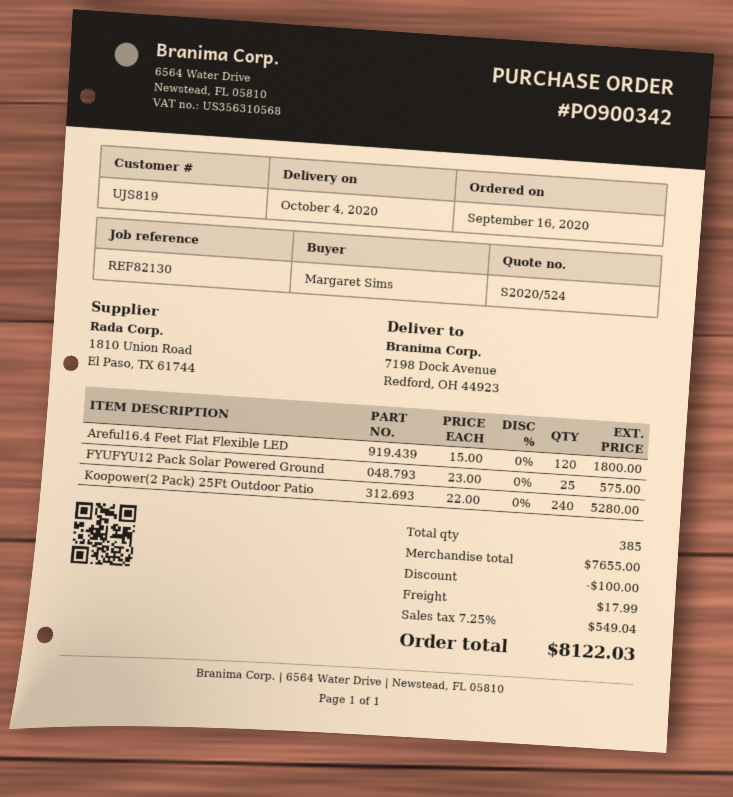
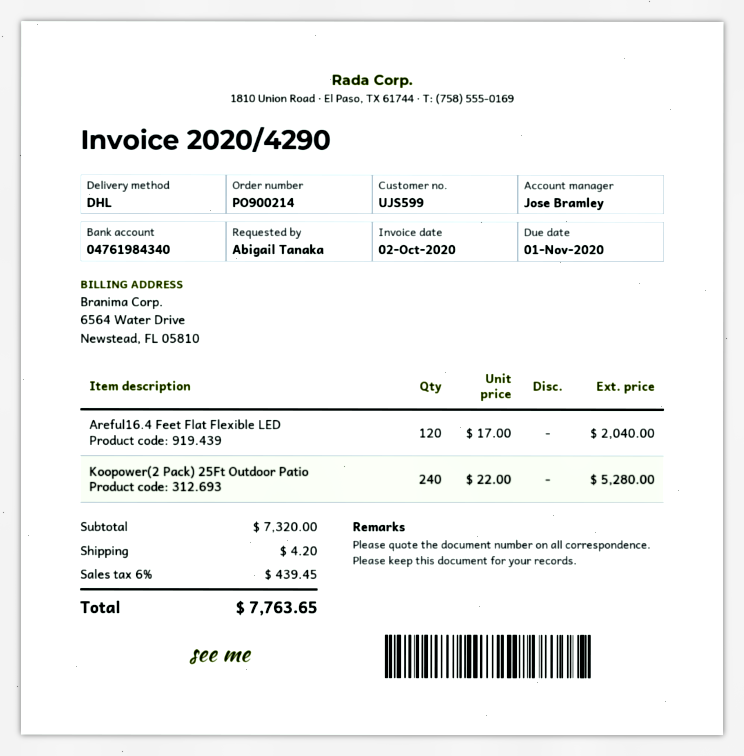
order number: PO900342 -> PO900214
customer number: UJS819 -> UJS599
ordered by: Margaret Sims -> Abigail Tanaka
Areful16.4 Feet Flat Flexible LED: 120 x 15.00 = 1800.00 -> 120 x 17.00 = 2040.00
FYUFYU12 Pack Solar Powered Ground: 25 x 23.00 = 575.00 -> none
subtotal: 7655.00 -> 7320.00
discount: 100.00 -> none
shipping: 17.99 -> 4.20
tax: 7.25% = 549.04 -> 6% = 439.45
total: 8122.03 -> 7763.65

